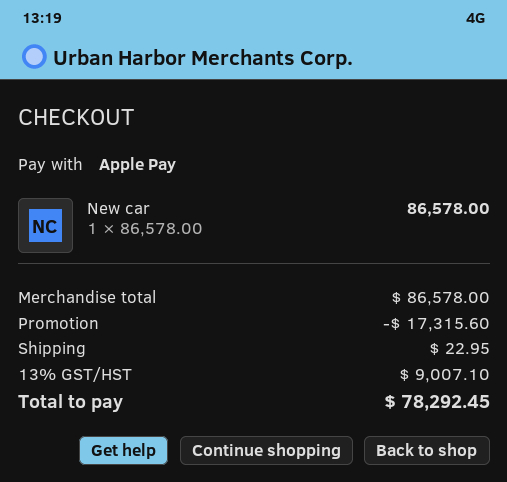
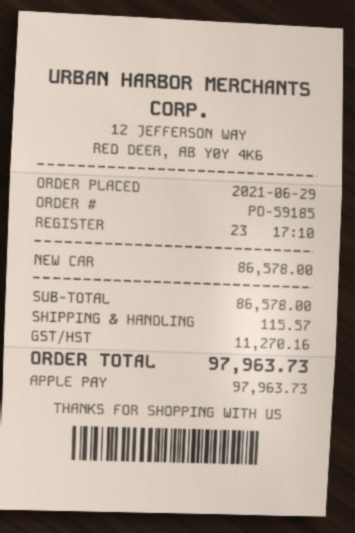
discount: 17315.60 -> none
shipping: 22.95 -> 115.57
tax: 9007.10 -> 11270.16
total: 78292.45 -> 97963.73

